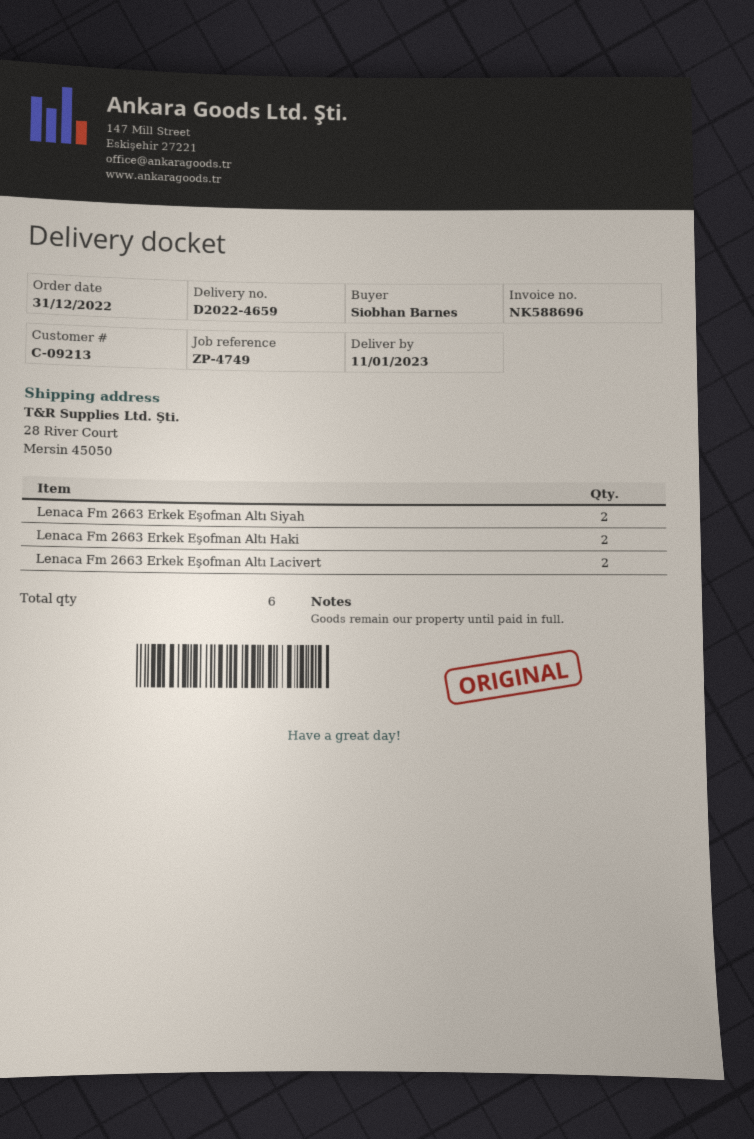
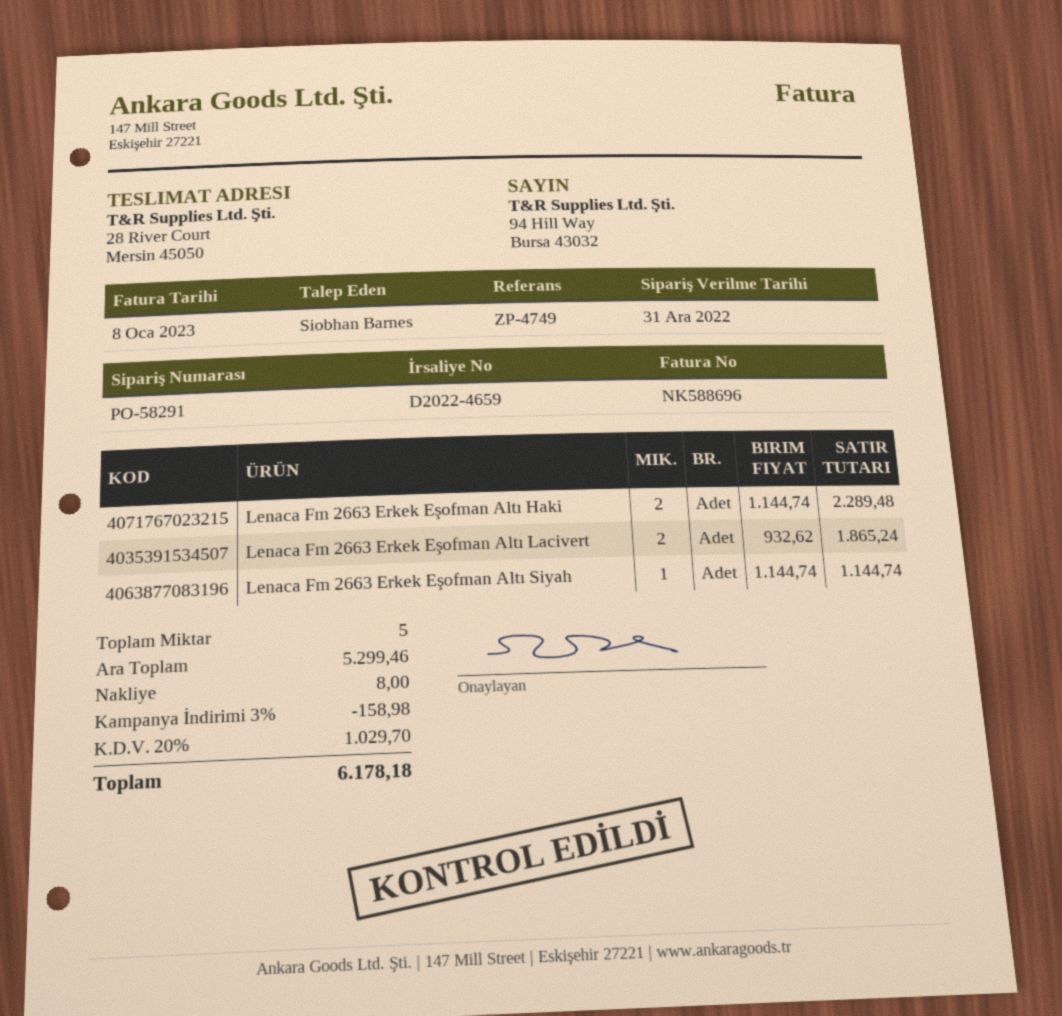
Lenaca Fm 2663 Erkek Eşofman Altı Siyah: 2 -> 1
total quantity: 6 -> 5

